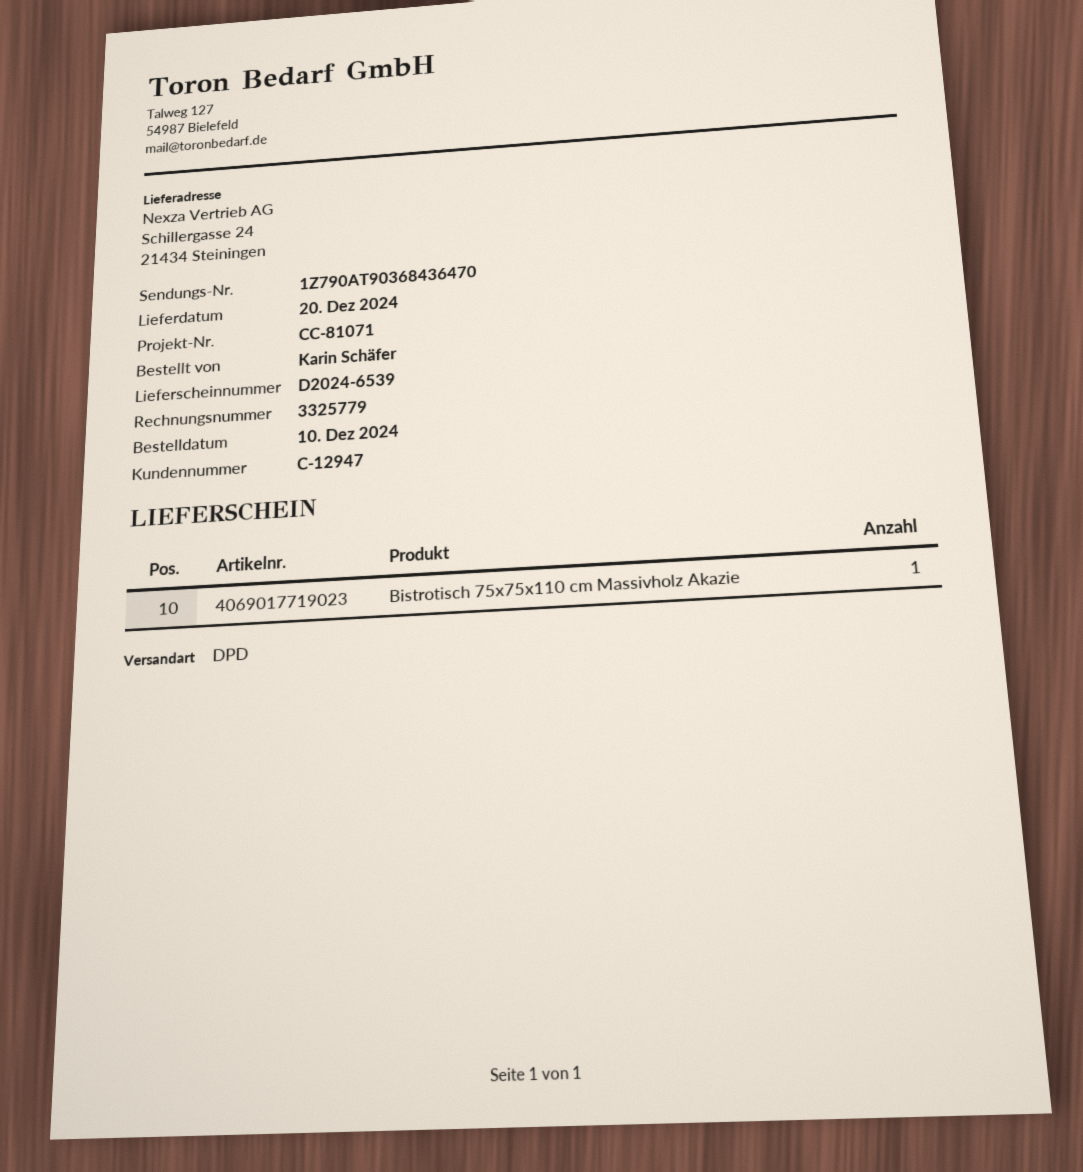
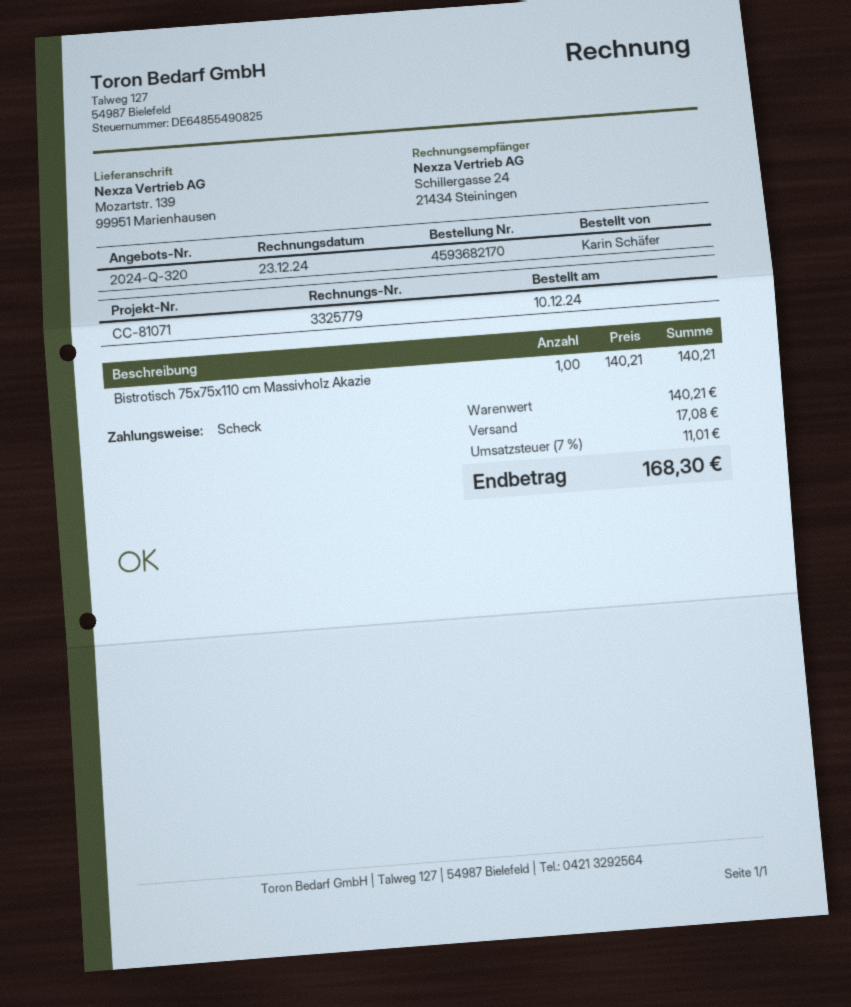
ship to: Schillergasse 24, 21434 Steiningen -> Mozartstr. 139, 99951 Marienhausen

